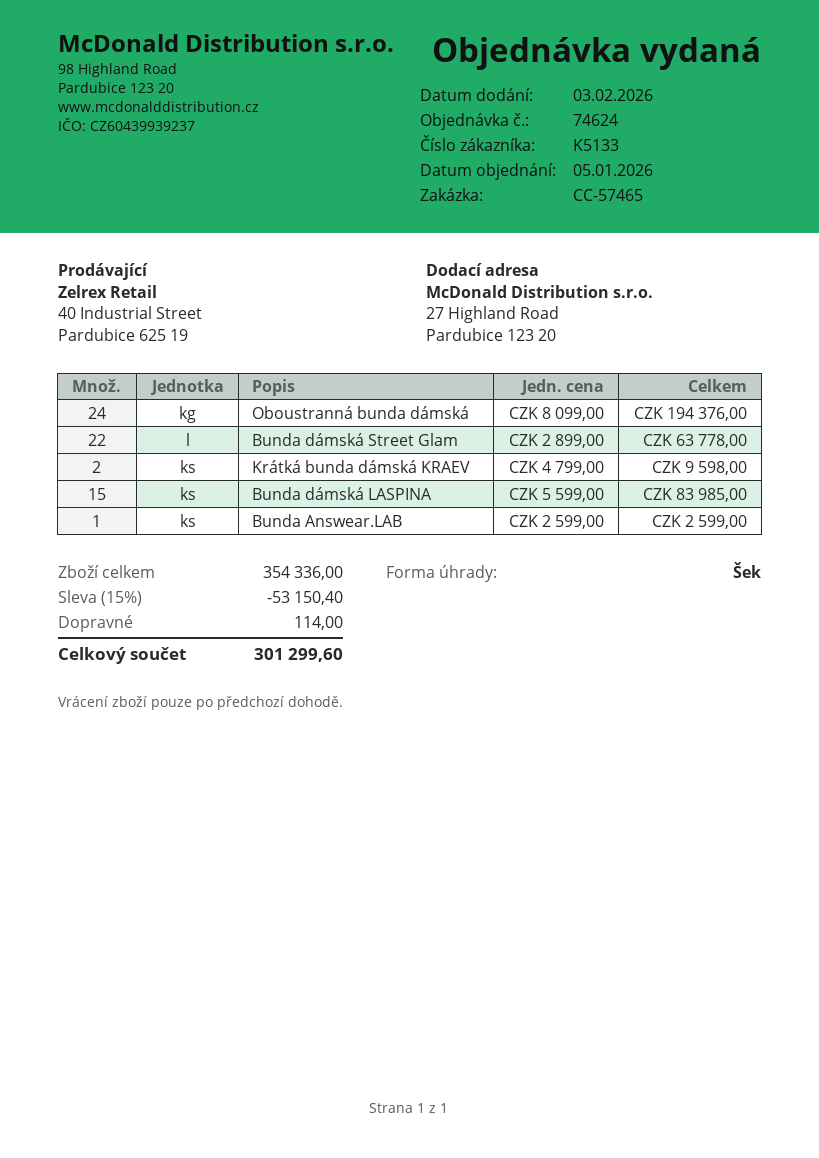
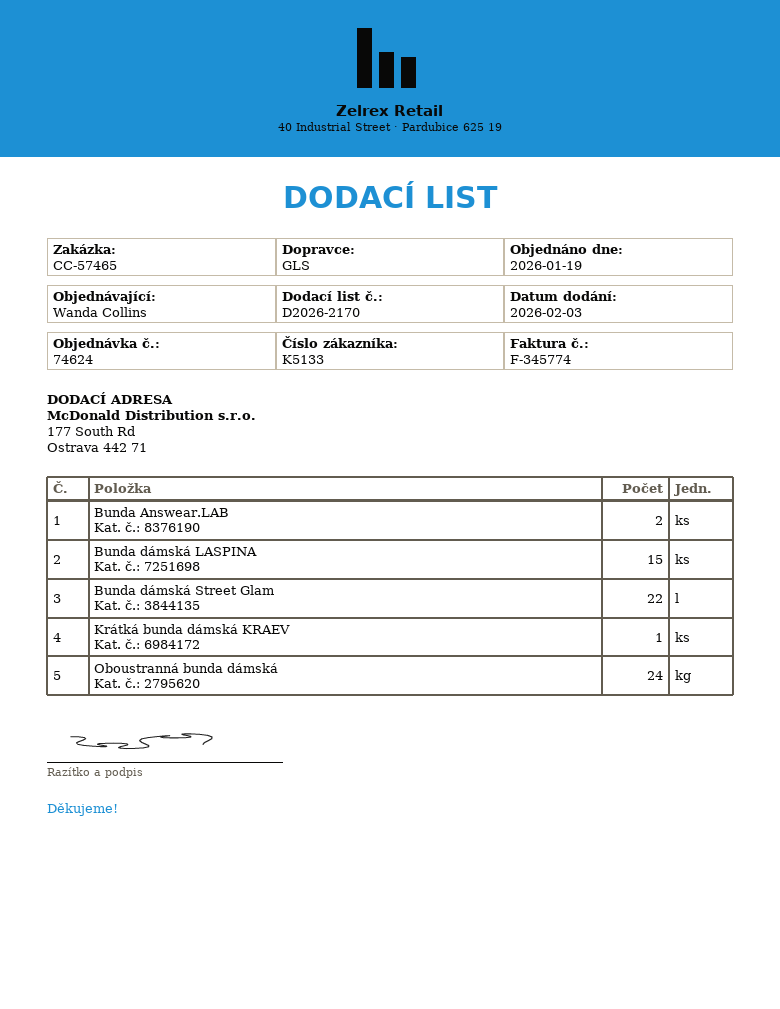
order date: 2026-01-05 -> 2026-01-19
ship to: 27 Highland Road, Pardubice 123 20 -> 177 South Rd, Ostrava 442 71
Krátká bunda dámská KRAEV: 2 -> 1
Bunda Answear.LAB: 1 -> 2

